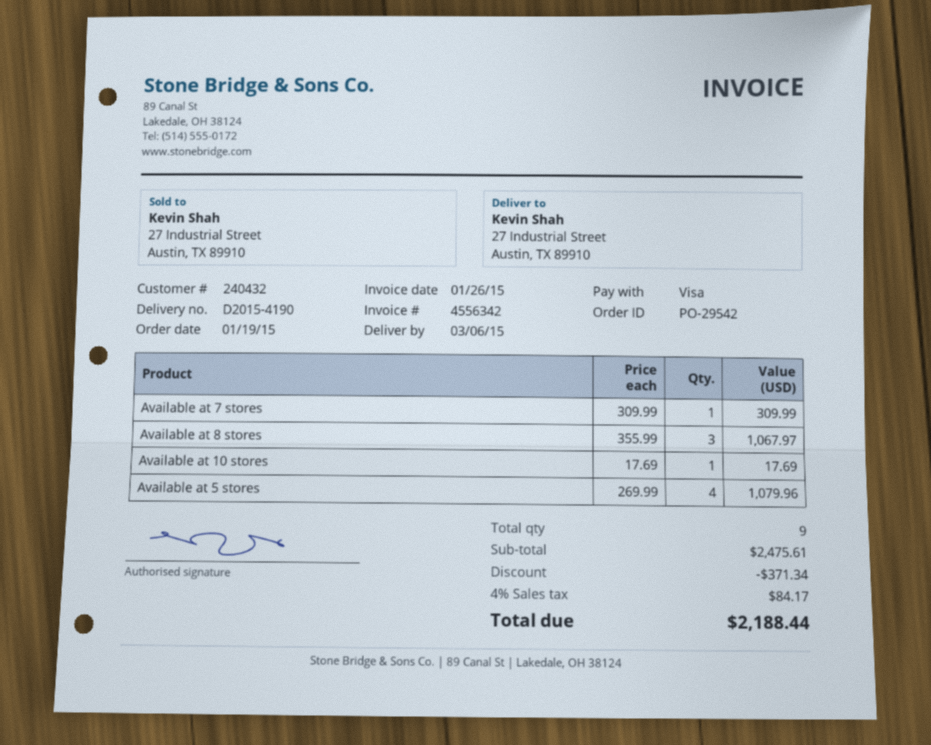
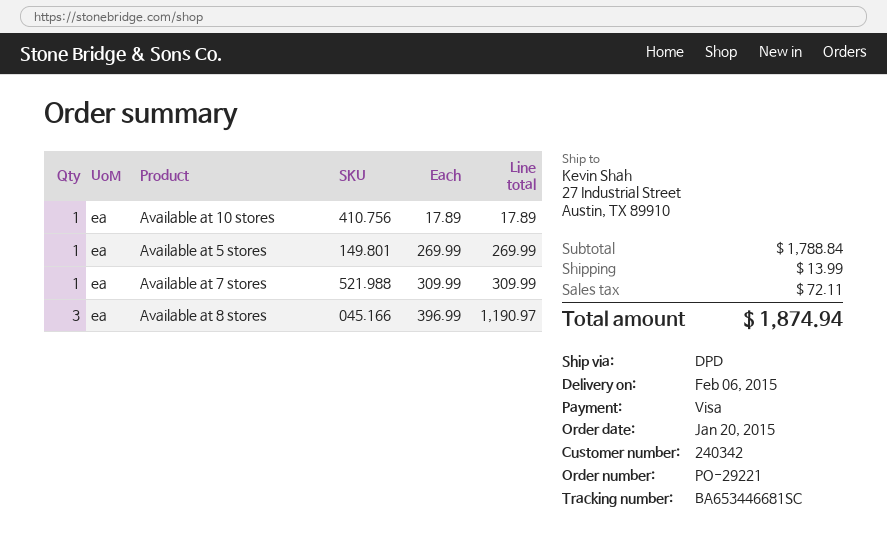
order number: PO-29542 -> PO-29221
order date: 2015-01-19 -> 2015-01-20
delivery date: 2015-03-06 -> 2015-02-06
customer number: 240432 -> 240342
Available at 8 stores: 3 x 355.99 = 1067.97 -> 3 x 396.99 = 1190.97
Available at 10 stores: 1 x 17.69 = 17.69 -> 1 x 17.89 = 17.89
Available at 5 stores: 4 x 269.99 = 1079.96 -> 1 x 269.99 = 269.99
subtotal: 2475.61 -> 1788.84
discount: 371.34 -> none
shipping: none -> 13.99
tax: 84.17 -> 72.11
total: 2188.44 -> 1874.94

